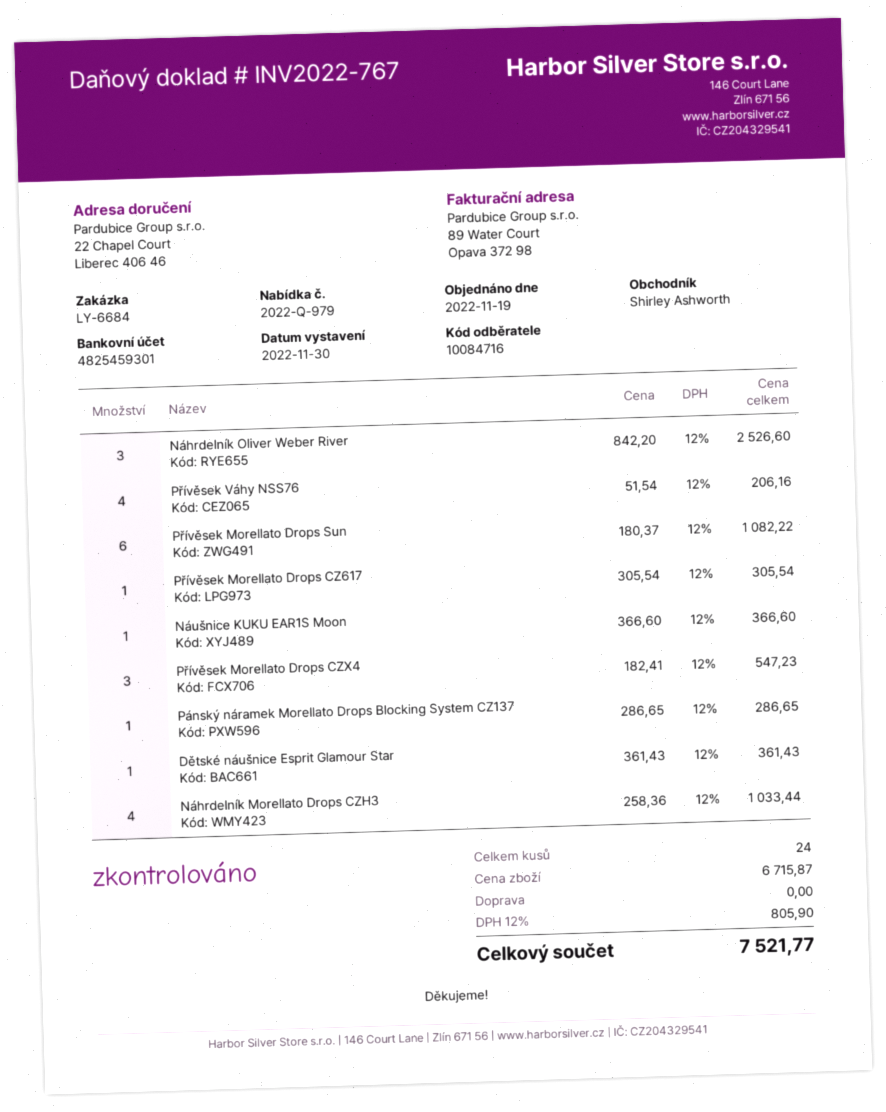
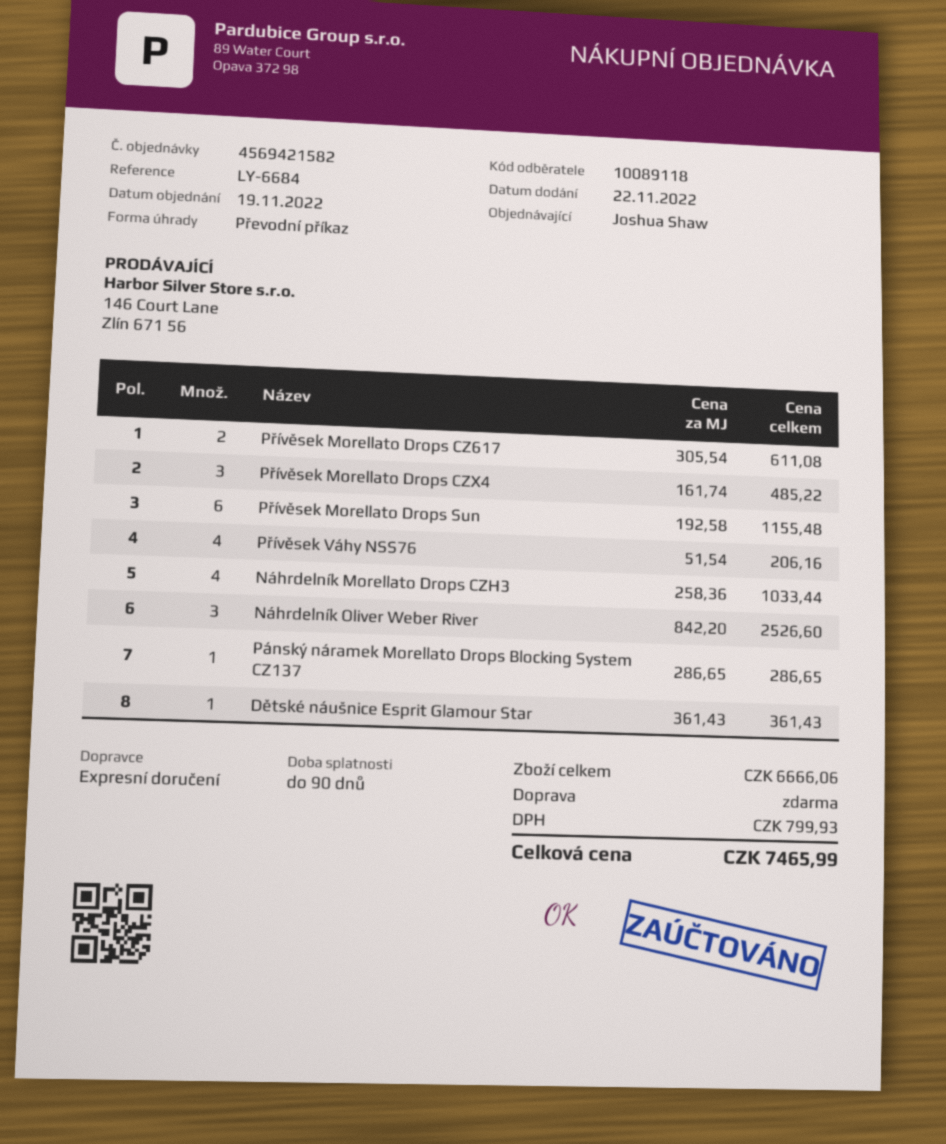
customer number: 10084716 -> 10089118
Přívěsek Morellato Drops Sun: 6 x 180.37 = 1082.22 -> 6 x 192.58 = 1155.48
Přívěsek Morellato Drops CZ617: 1 x 305.54 = 305.54 -> 2 x 305.54 = 611.08
Náušnice KUKU EAR1S Moon: 1 x 366.60 = 366.60 -> none
Přívěsek Morellato Drops CZX4: 3 x 182.41 = 547.23 -> 3 x 161.74 = 485.22
subtotal: 6715.87 -> 6666.06
tax: 805.90 -> 799.93
total: 7521.77 -> 7465.99

